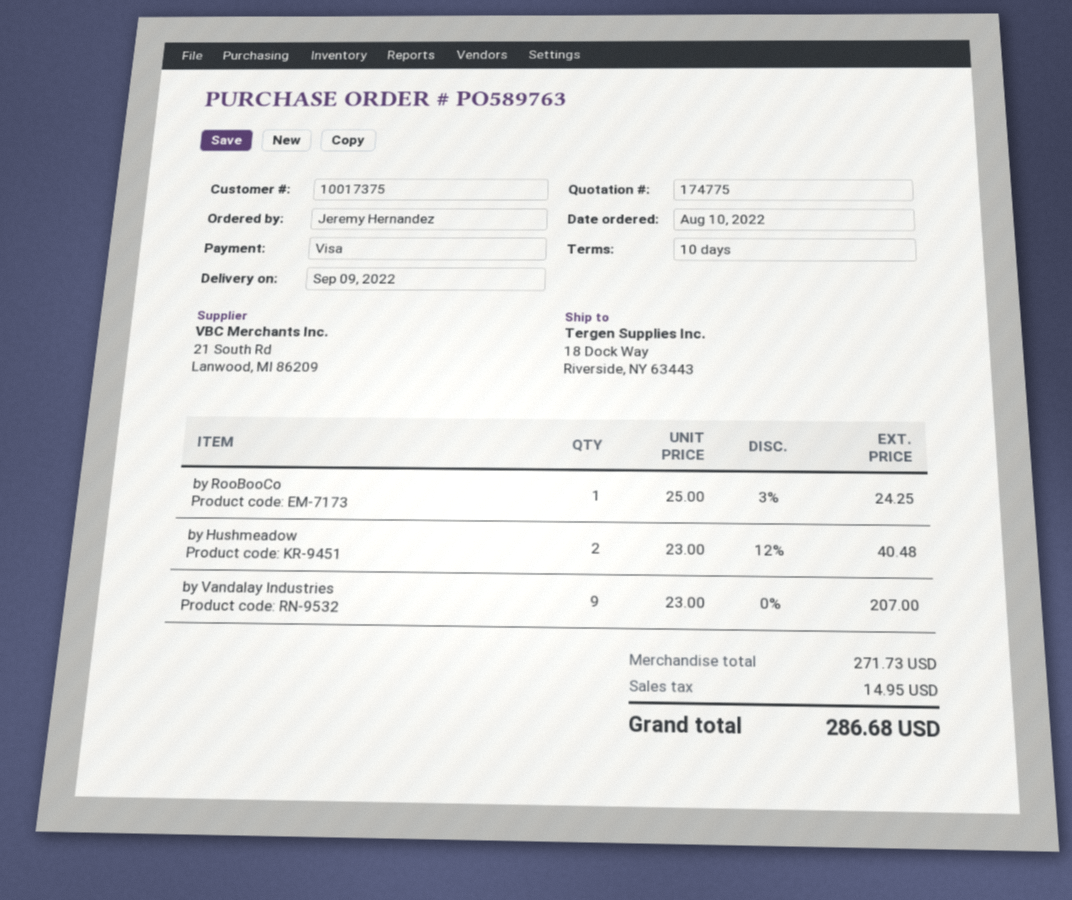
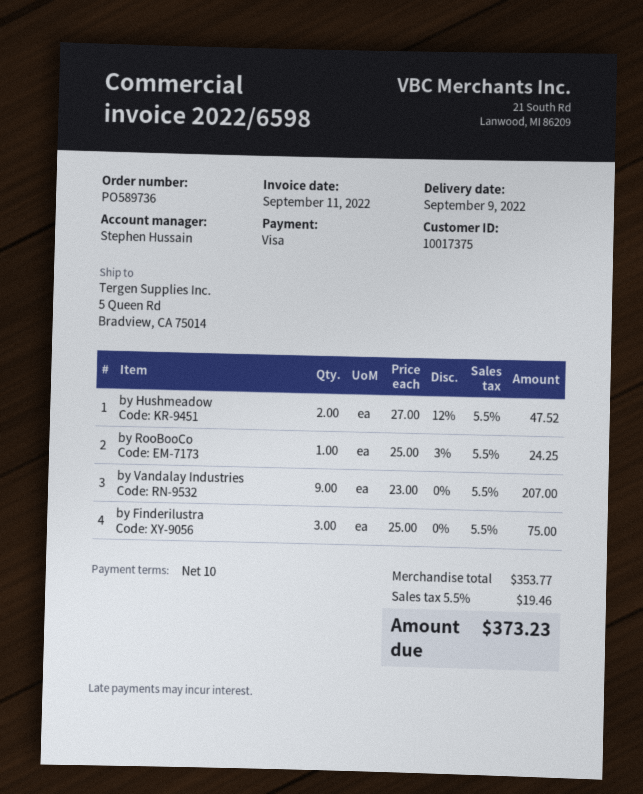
order number: PO589763 -> PO589736
ship to: 18 Dock Way, Riverside, NY 63443 -> 5 Queen Rd, Bradview, CA 75014
by Hushmeadow: 2 x 23.00 - 12% = 40.48 -> 2 x 27.00 - 12% = 47.52
by Finderilustra: none -> 3 x 25.00 = 75.00
subtotal: 271.73 -> 353.77
tax: 14.95 -> 19.46
total: 286.68 -> 373.23

